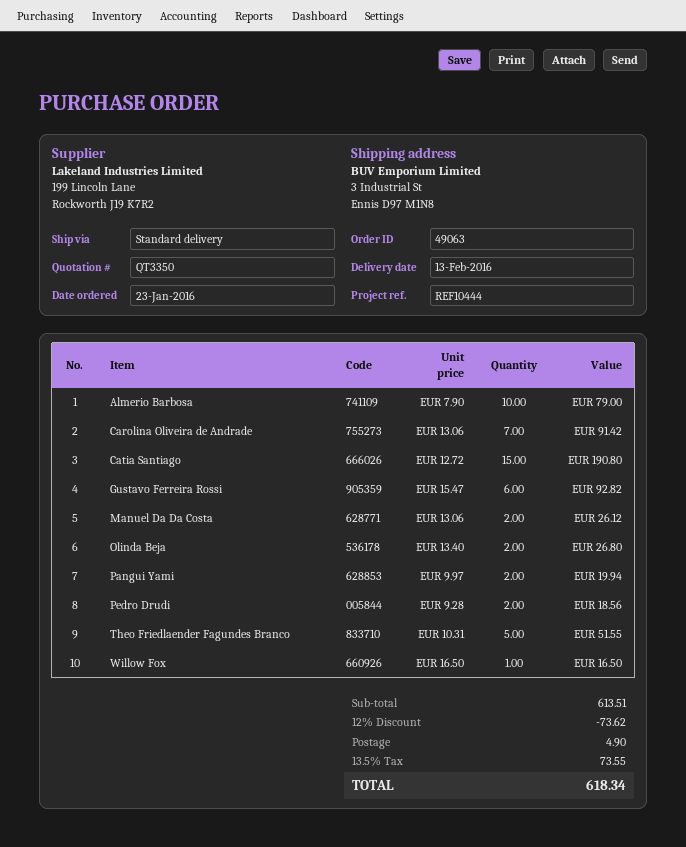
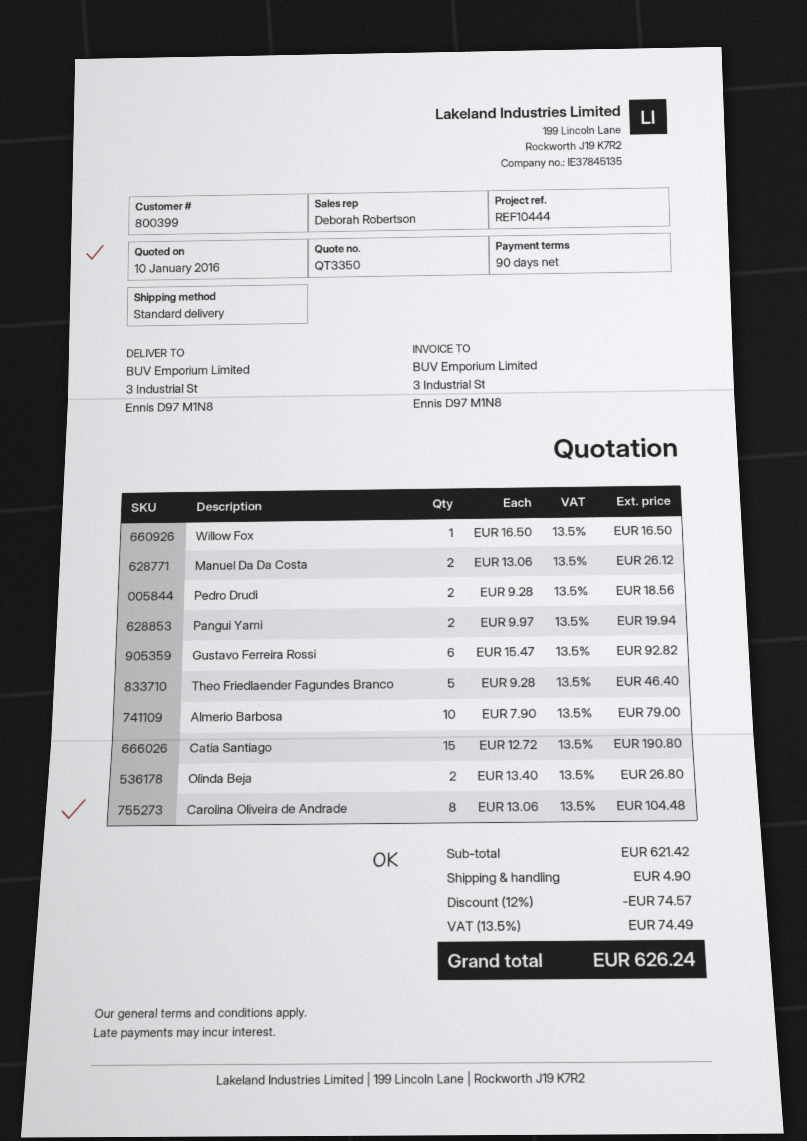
Carolina Oliveira de Andrade: 7 x 13.06 = 91.42 -> 8 x 13.06 = 104.48
Theo Friedlaender Fagundes Branco: 5 x 10.31 = 51.55 -> 5 x 9.28 = 46.40
subtotal: 613.51 -> 621.42
discount: 12% = 73.62 -> 12% = 74.57
tax: 13.5% = 73.55 -> 13.5% = 74.49
total: 618.34 -> 626.24

